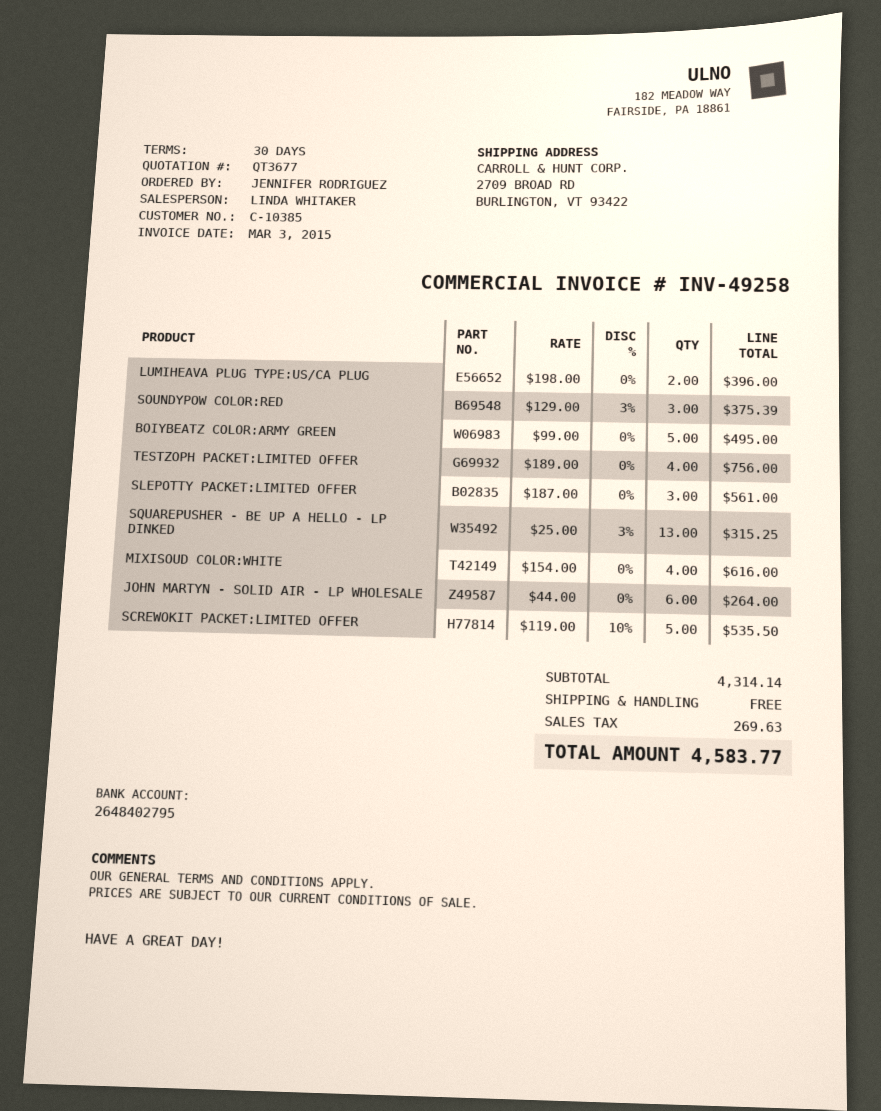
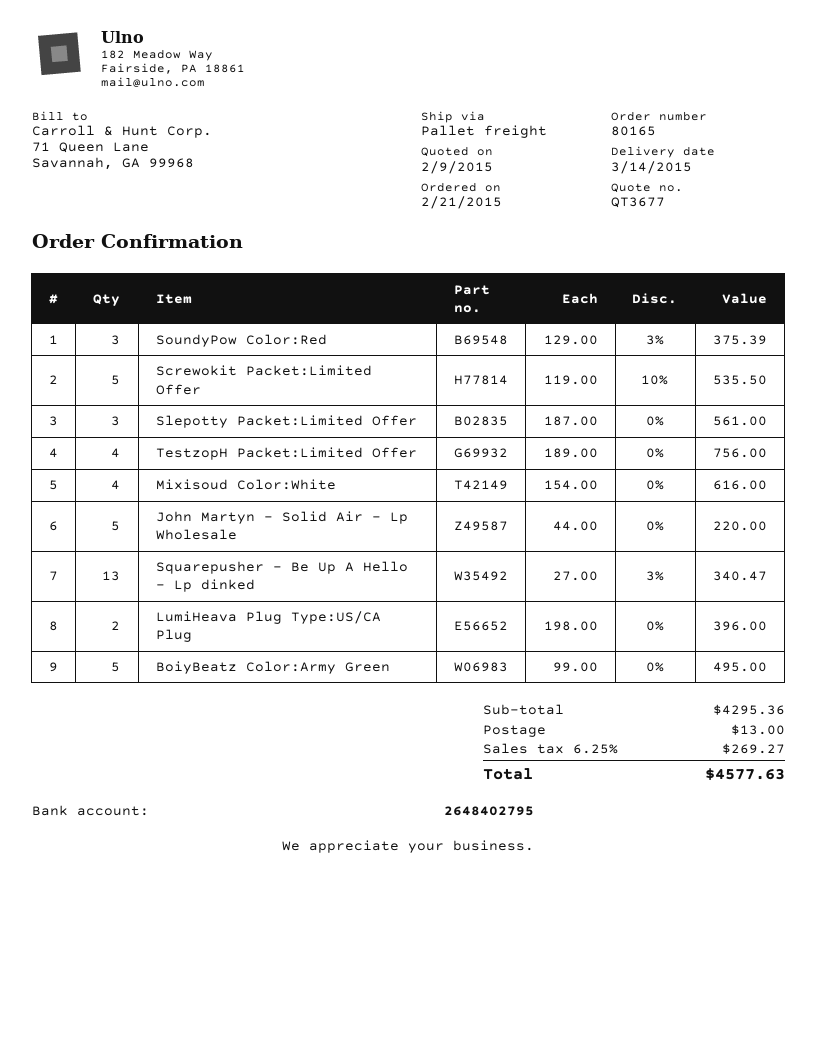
SQUAREPUSHER - BE UP A HELLO - LP DINKED: 13 x 25.00 - 3% = 315.25 -> 13 x 27.00 - 3% = 340.47
JOHN MARTYN - SOLID AIR - LP WHOLESALE: 6 x 44.00 = 264.00 -> 5 x 44.00 = 220.00
subtotal: 4314.14 -> 4295.36
shipping: 0.00 -> 13.00
tax: 269.63 -> 269.27
total: 4583.77 -> 4577.63

